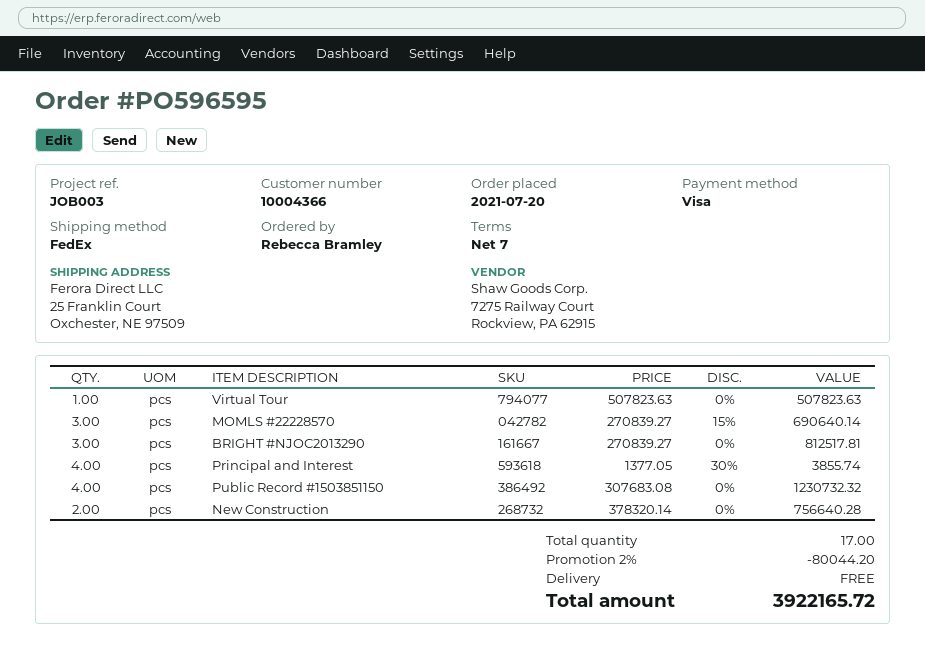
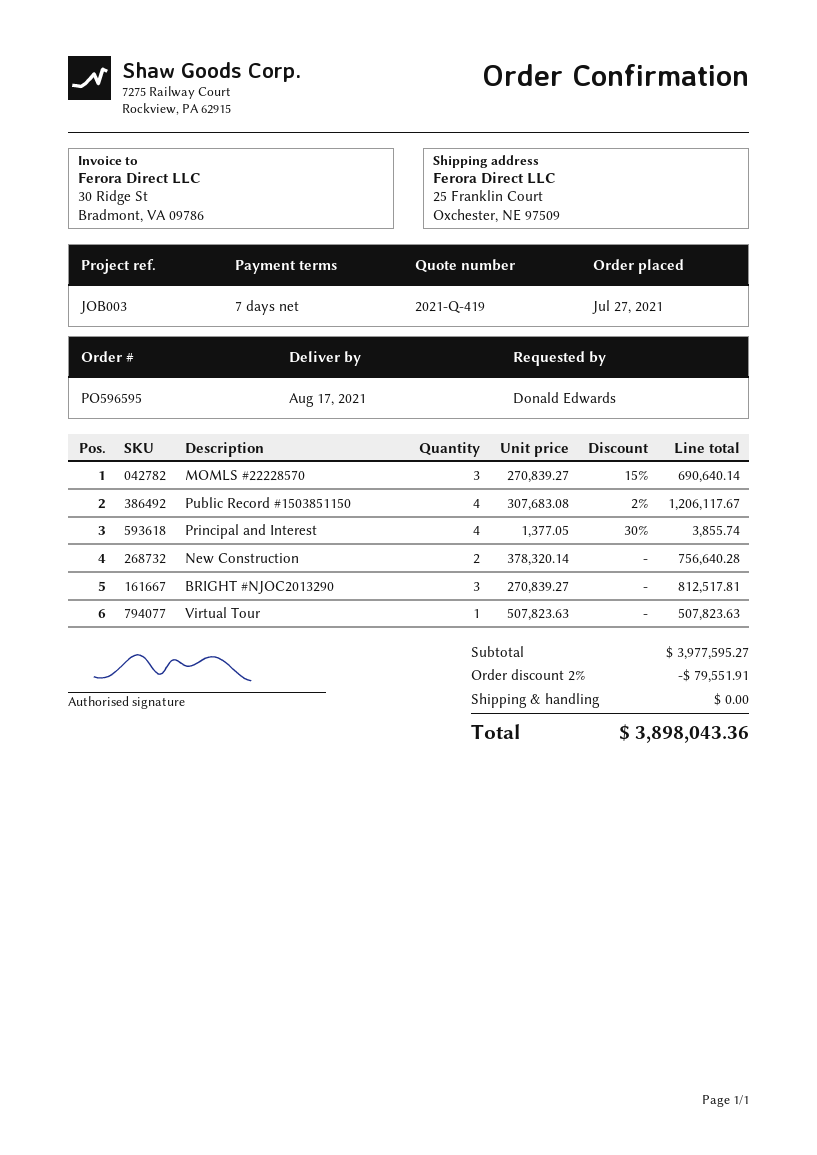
order date: 2021-07-20 -> 2021-07-27
ordered by: Rebecca Bramley -> Donald Edwards
Public Record #1503851150: 4 x 307683.08 = 1230732.32 -> 4 x 307683.08 - 2% = 1206117.67
discount: 2% = 80044.20 -> 2% = 79551.91
total: 3922165.72 -> 3898043.36

